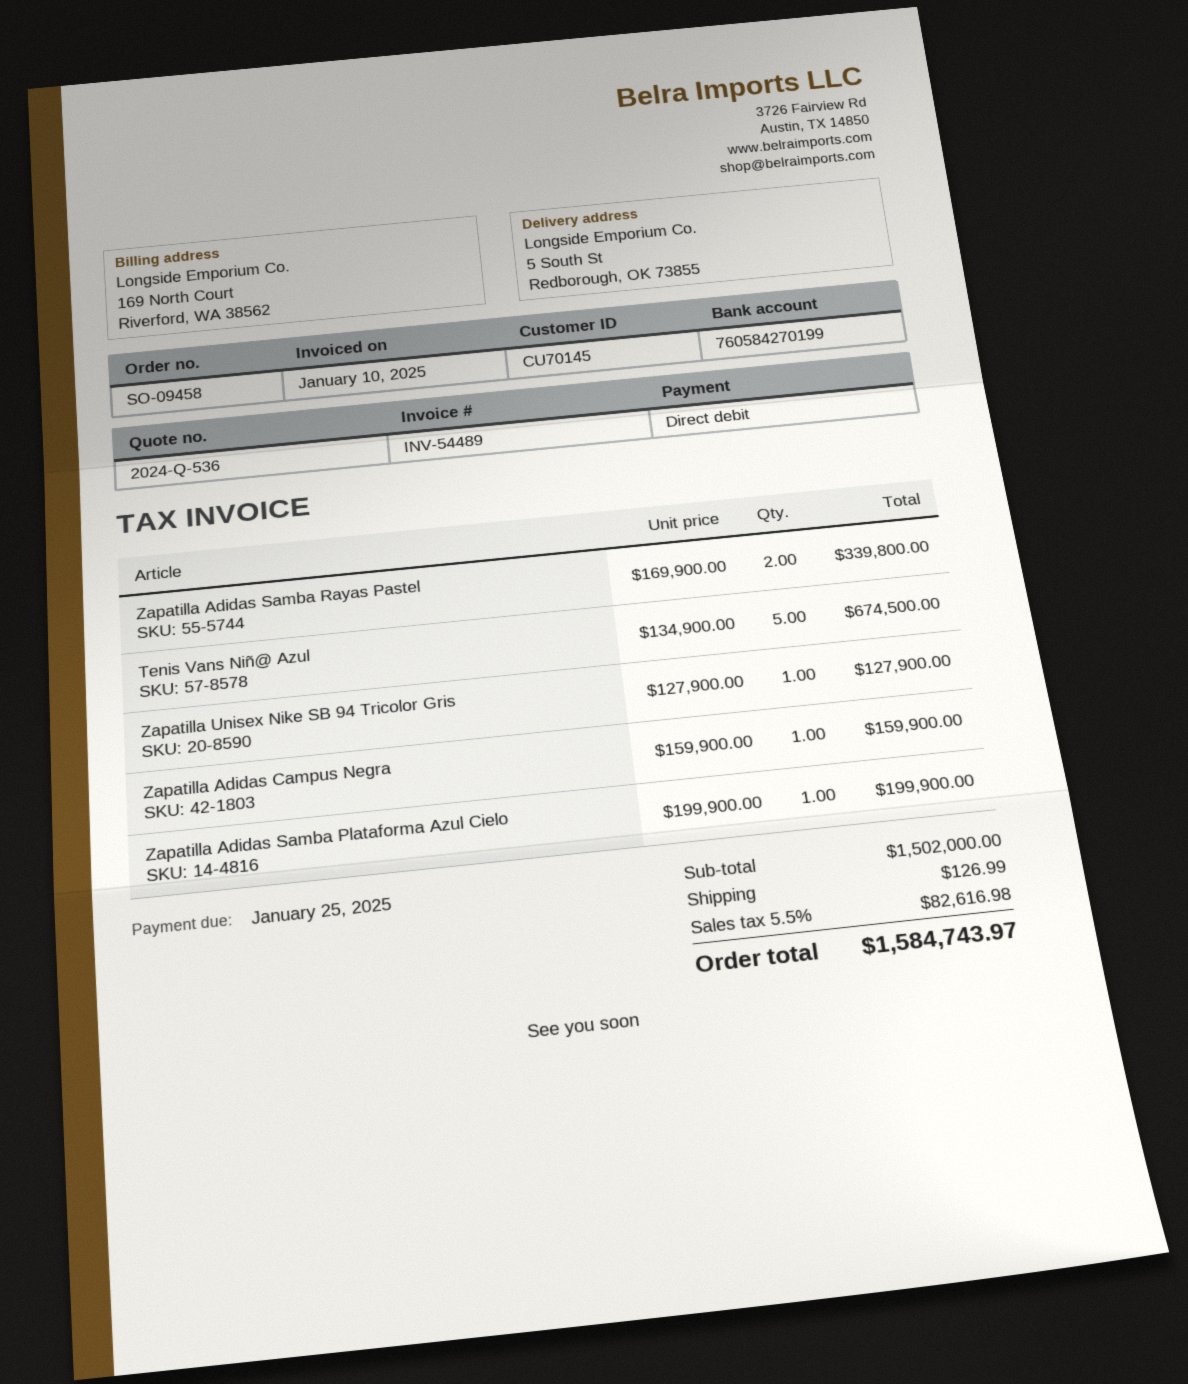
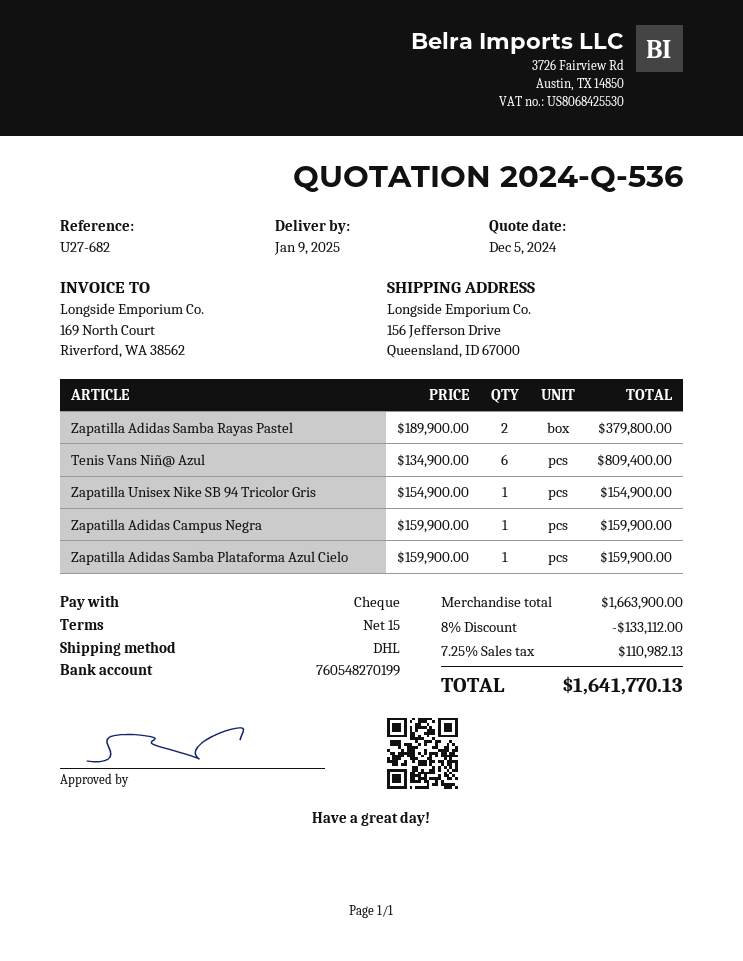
payment method: direct debit -> cheque
bank account: 760584270199 -> 760548270199
ship to: 5 South St, Redborough, OK 73855 -> 156 Jefferson Drive, Queensland, ID 67000
Zapatilla Adidas Samba Rayas Pastel: 2 x 169900.00 = 339800.00 -> 2 x 189900.00 = 379800.00
Tenis Vans Niñ@ Azul: 5 x 134900.00 = 674500.00 -> 6 x 134900.00 = 809400.00
Zapatilla Unisex Nike SB 94 Tricolor Gris: 1 x 127900.00 = 127900.00 -> 1 x 154900.00 = 154900.00
Zapatilla Adidas Samba Plataforma Azul Cielo: 1 x 199900.00 = 199900.00 -> 1 x 159900.00 = 159900.00
subtotal: 1502000.00 -> 1663900.00
discount: none -> 8% = 133112.00
shipping: 126.99 -> none
tax: 5.5% = 82616.98 -> 7.25% = 110982.13
total: 1584743.97 -> 1641770.13

